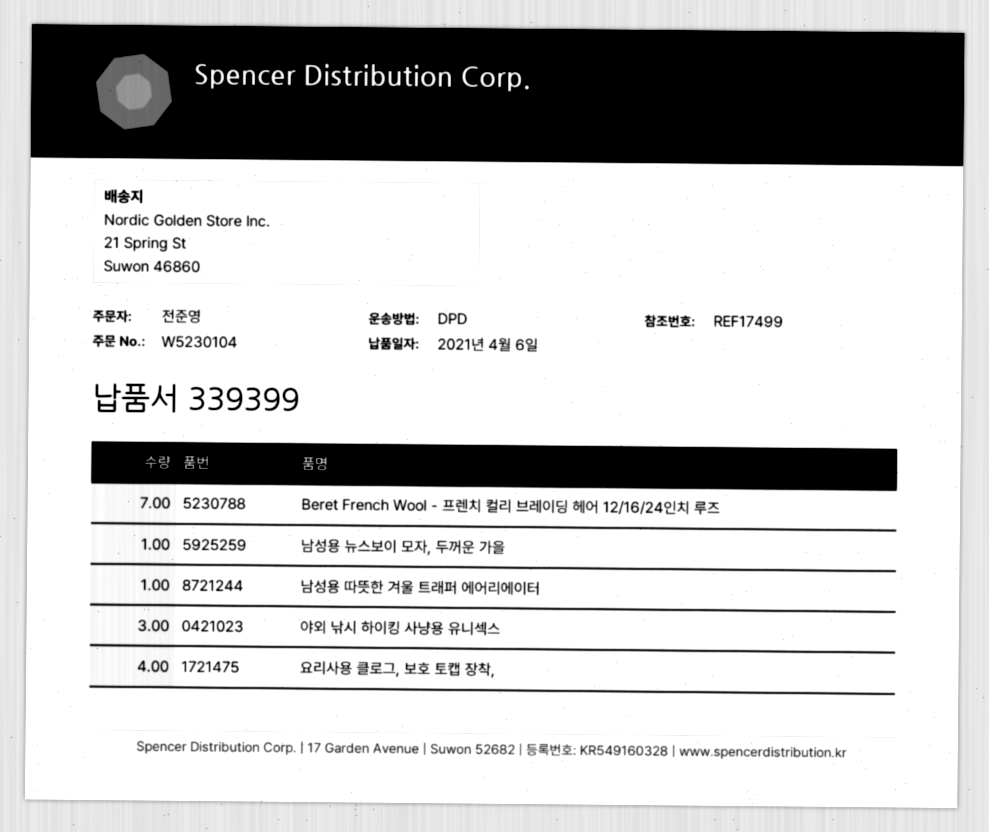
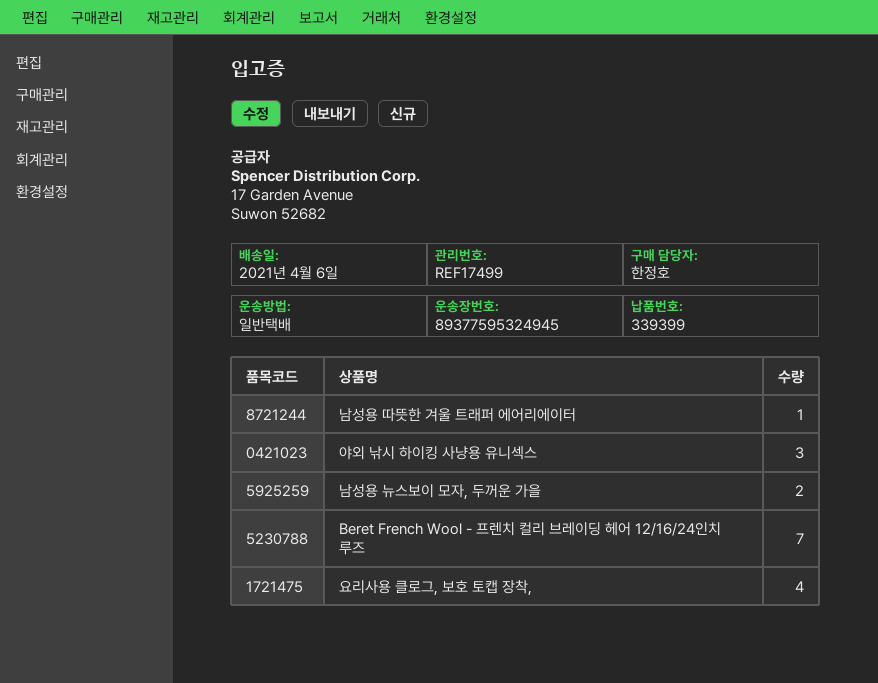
ordered by: 전준영 -> 한정호
shipping method: DPD -> standard
남성용 뉴스보이 모자, 두꺼운 가을: 1 -> 2

